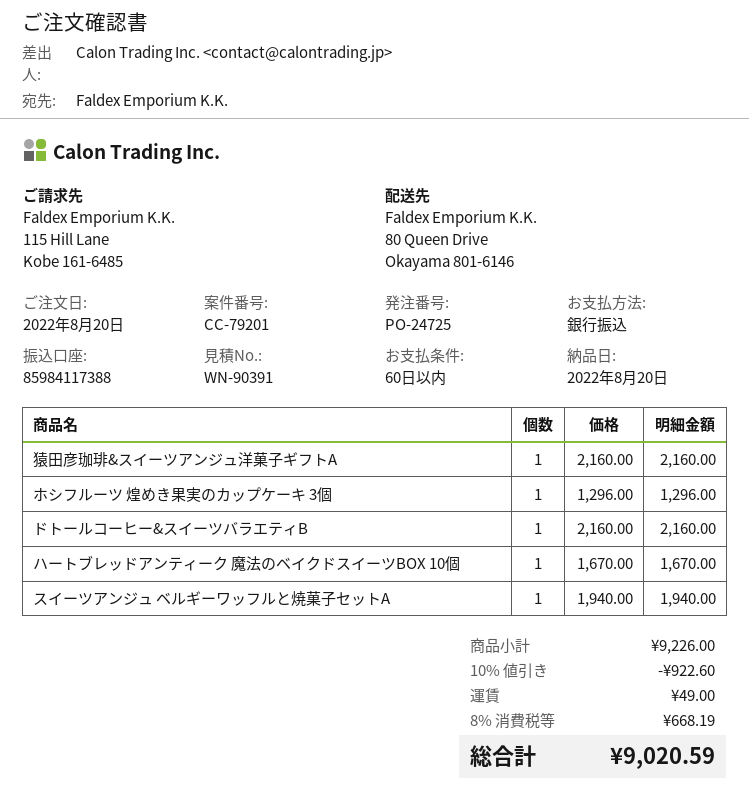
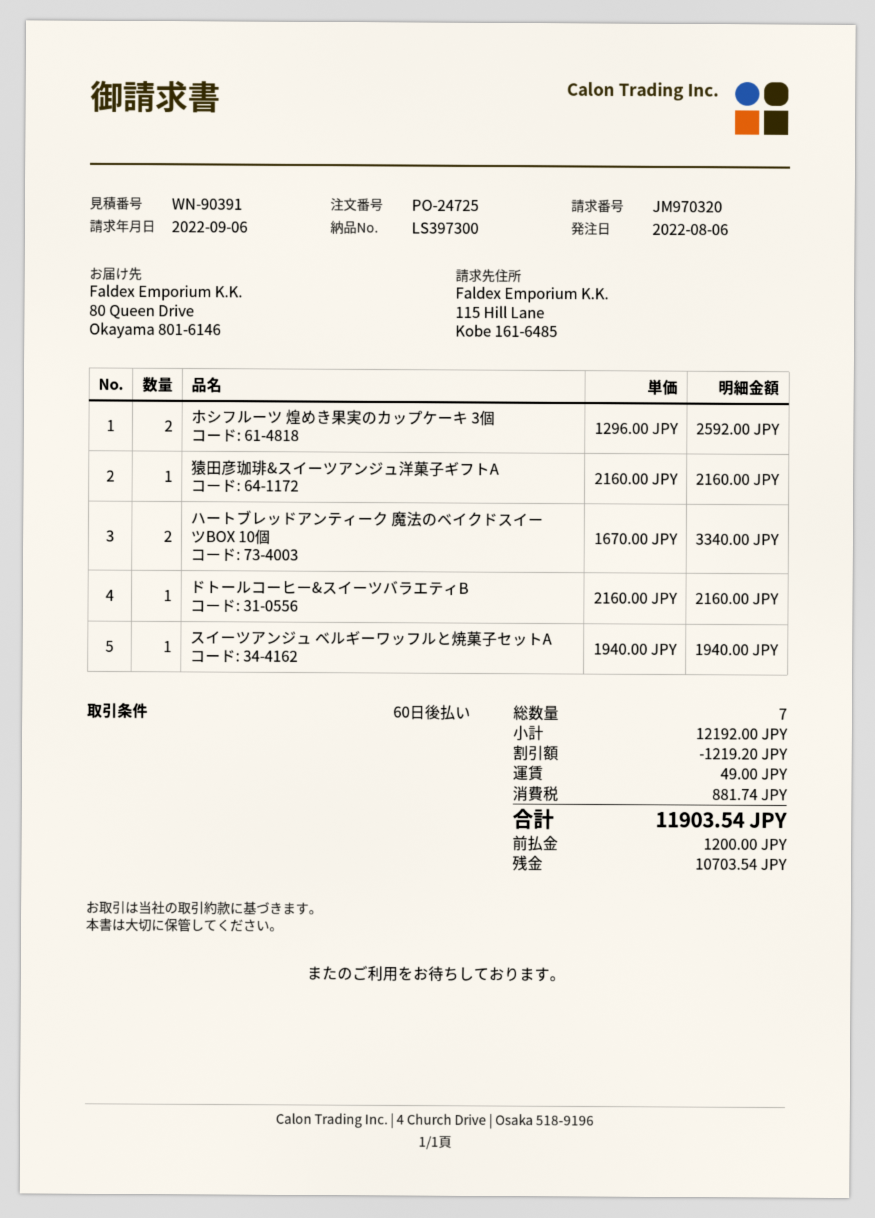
order date: 2022-08-20 -> 2022-08-06
ホシフルーツ 煌めき果実のカップケーキ 3個: 1 x 1296.00 = 1296.00 -> 2 x 1296.00 = 2592.00
ハートブレッドアンティーク 魔法のベイクドスイーツBOX 10個: 1 x 1670.00 = 1670.00 -> 2 x 1670.00 = 3340.00
subtotal: 9226.00 -> 12192.00
discount: 922.60 -> 1219.20
tax: 668.19 -> 881.74
total: 9020.59 -> 11903.54

